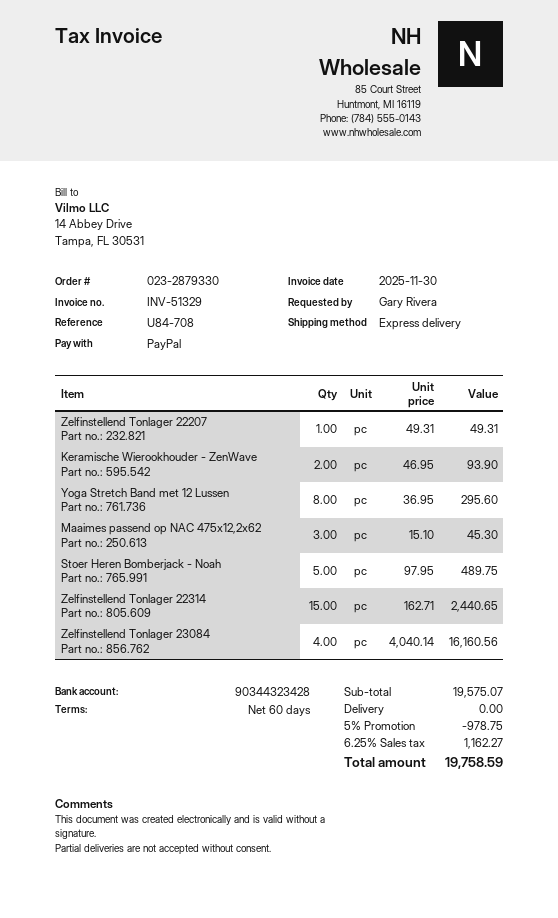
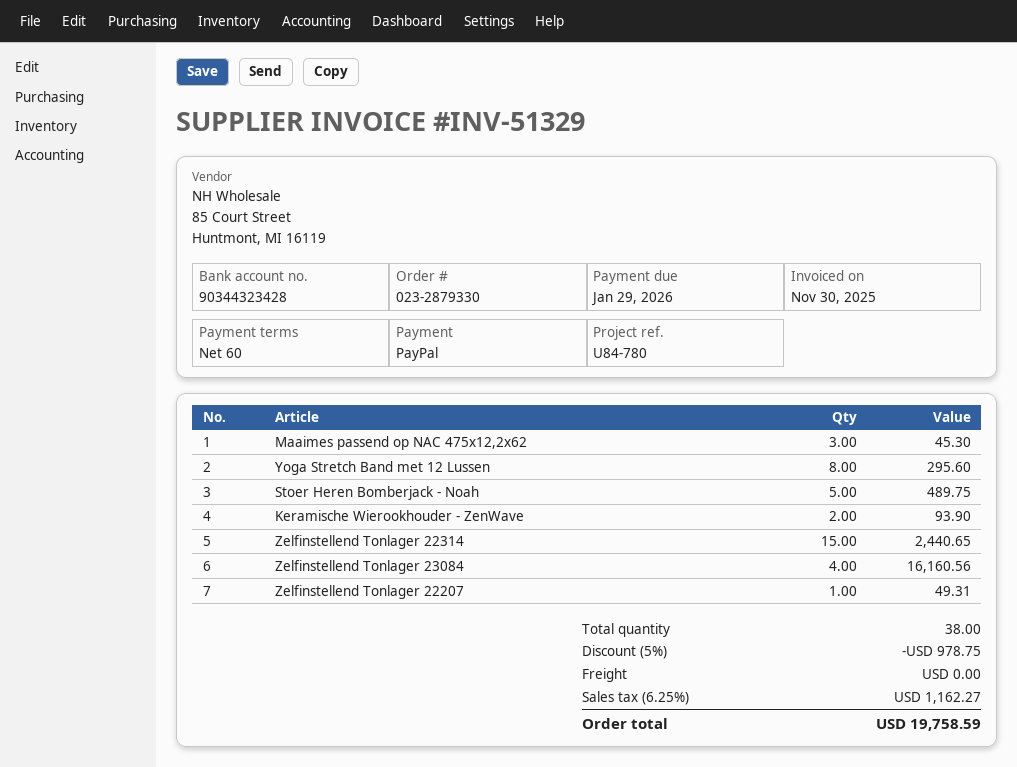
reference: U84-708 -> U84-780

